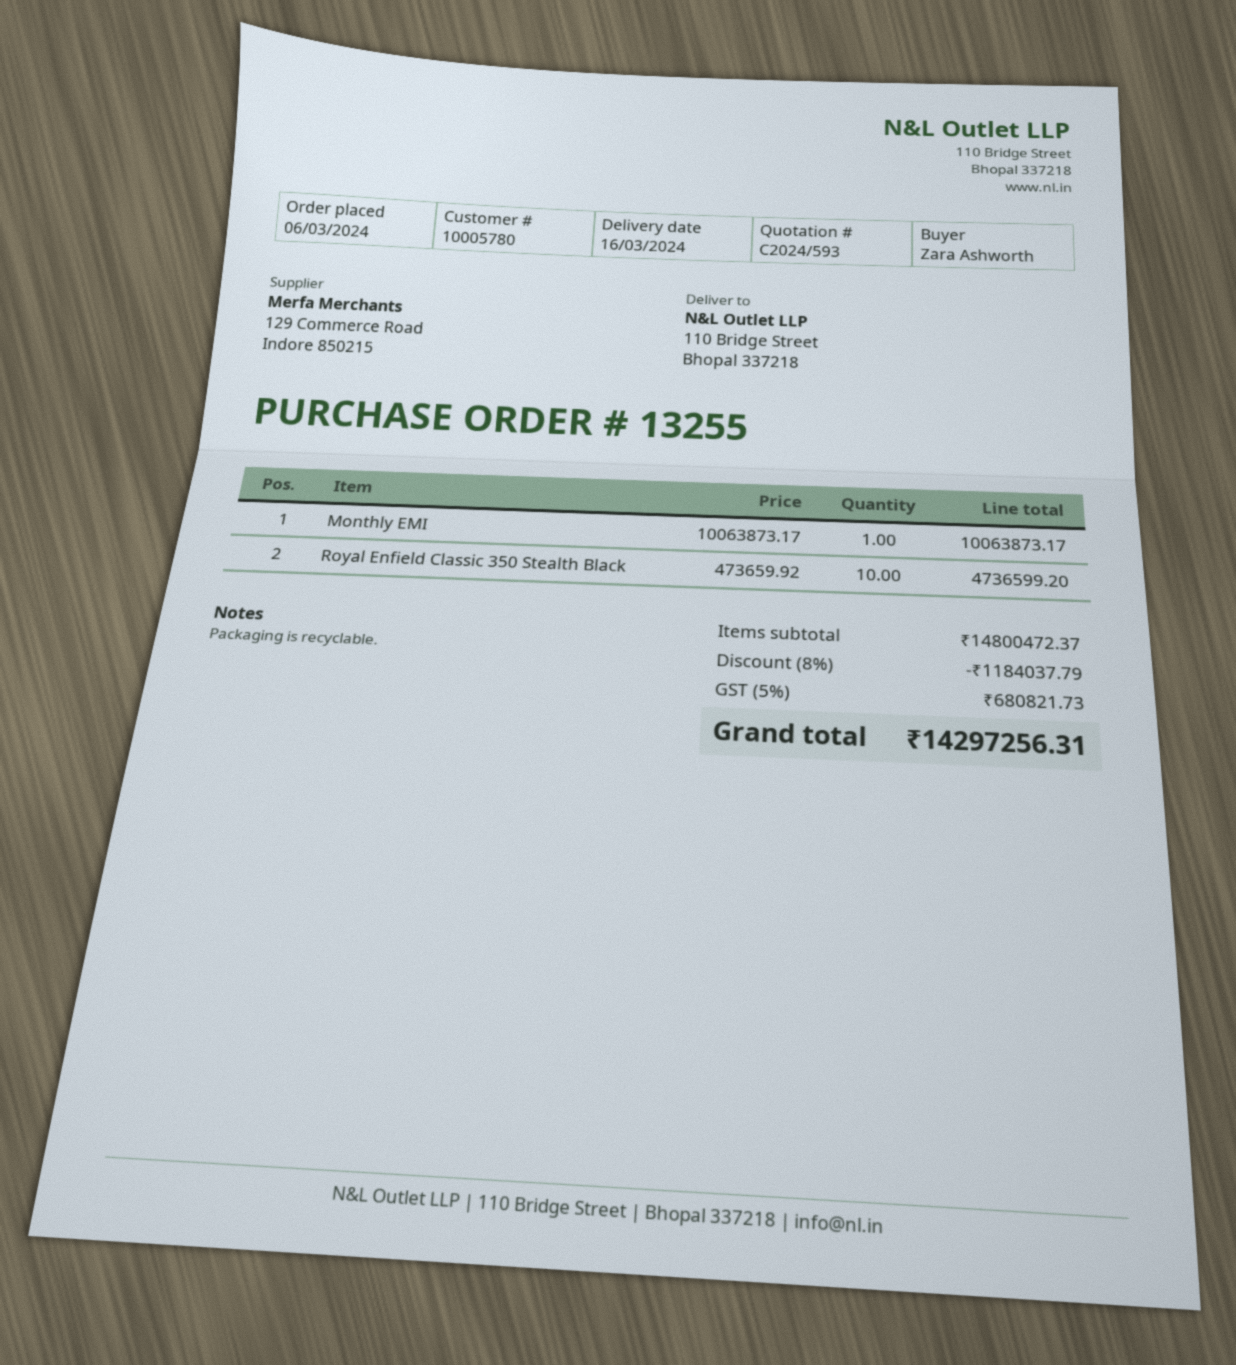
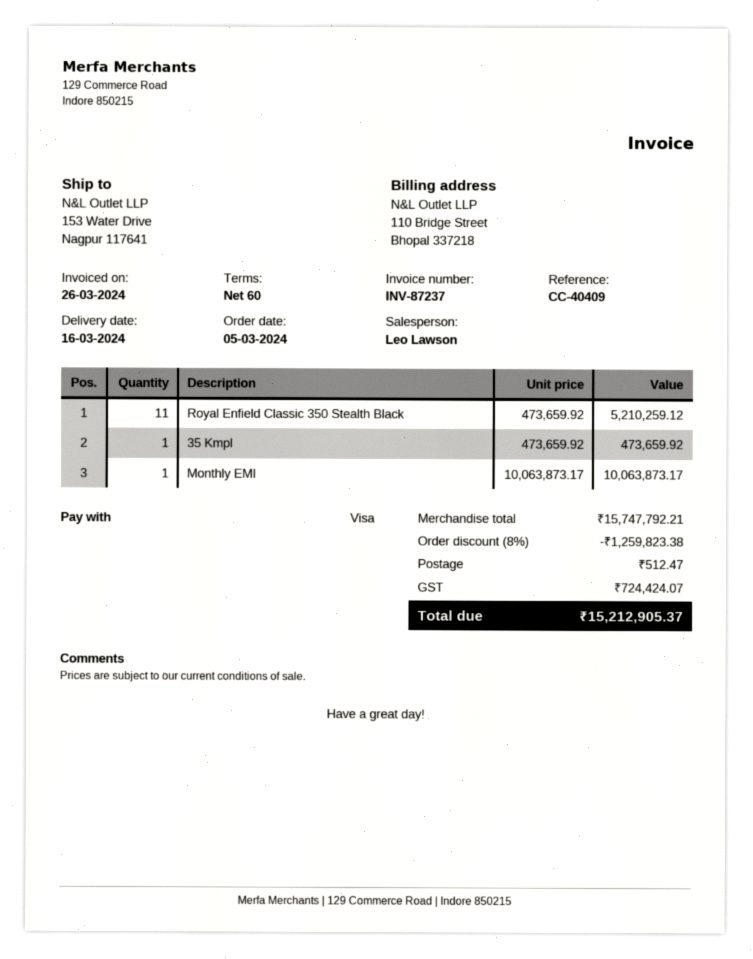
order date: 2024-03-06 -> 2024-03-05
ship to: 110 Bridge Street, Bhopal 337218 -> 153 Water Drive, Nagpur 117641
Royal Enfield Classic 350 Stealth Black: 10 x 473659.92 = 4736599.20 -> 11 x 473659.92 = 5210259.12
35 Kmpl: none -> 1 x 473659.92 = 473659.92
subtotal: 14800472.37 -> 15747792.21
discount: 8% = 1184037.79 -> 8% = 1259823.38
shipping: none -> 512.47
tax: 680821.73 -> 724424.07
total: 14297256.31 -> 15212905.37

